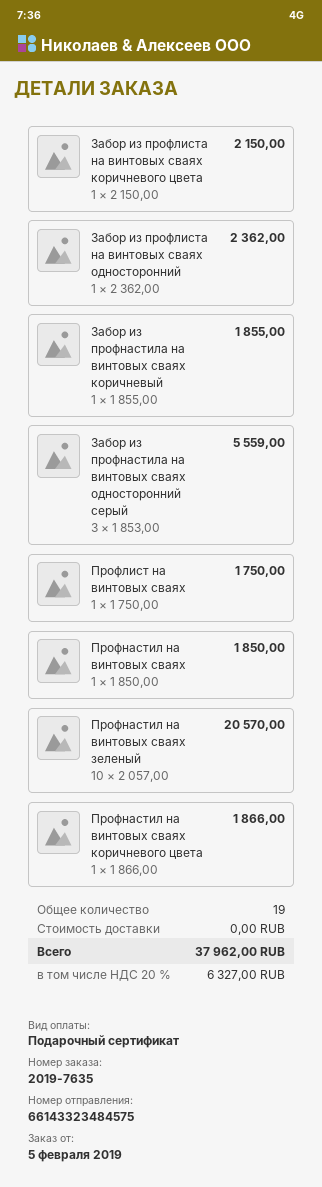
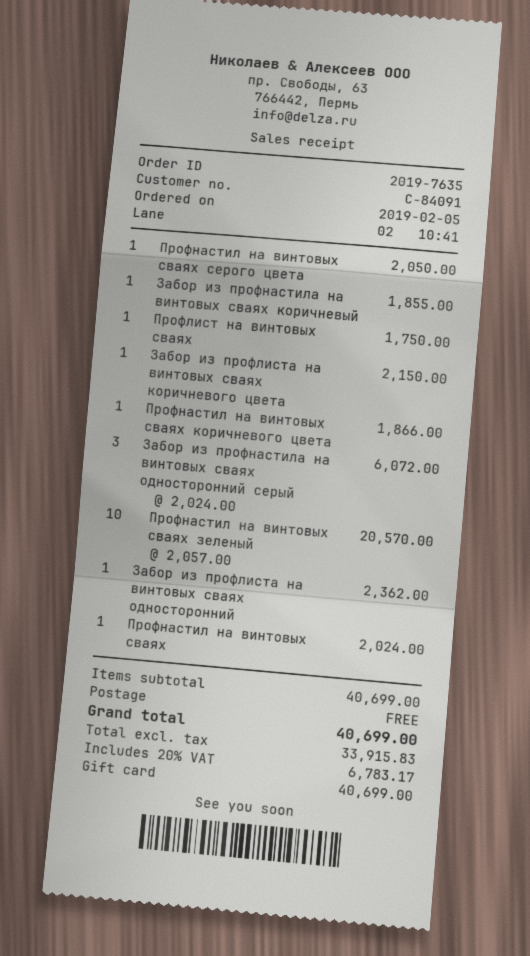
Забор из профнастила на винтовых сваях односторонний серый: 3 x 1853.00 = 5559.00 -> 3 x 2024.00 = 6072.00
Профнастил на винтовых сваях: 1 x 1850.00 = 1850.00 -> 1 x 2024.00 = 2024.00
Профнастил на винтовых сваях серого цвета: none -> 1 x 2050.00 = 2050.00
tax: 20% = 6327.00 -> 20% = 6783.17
total: 37962.00 -> 40699.00

